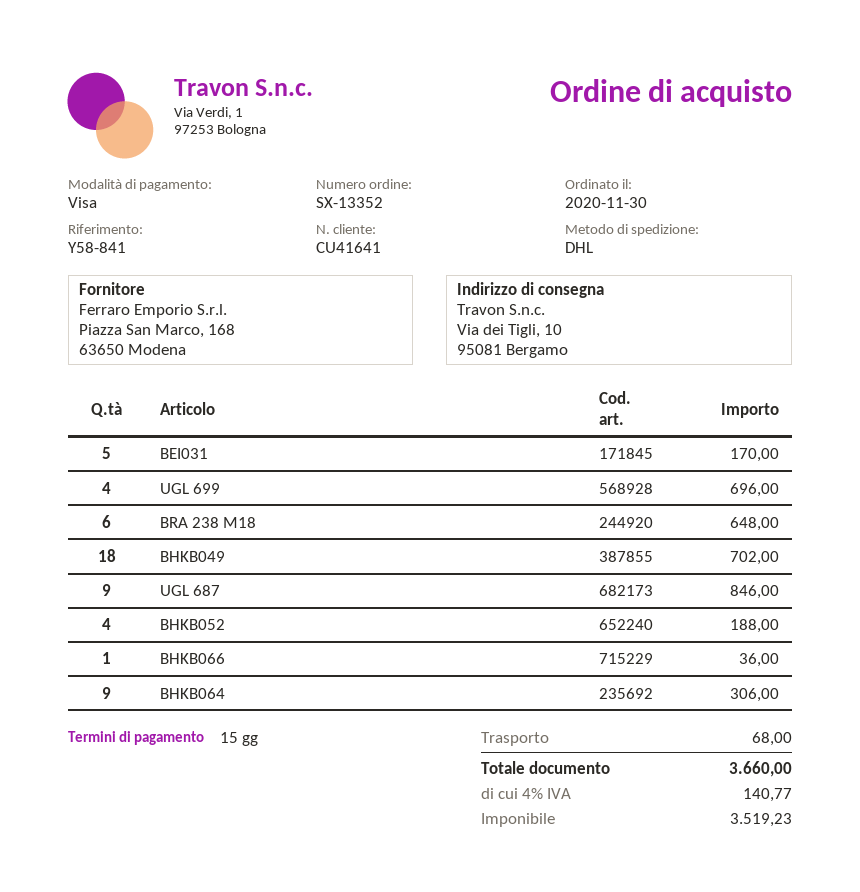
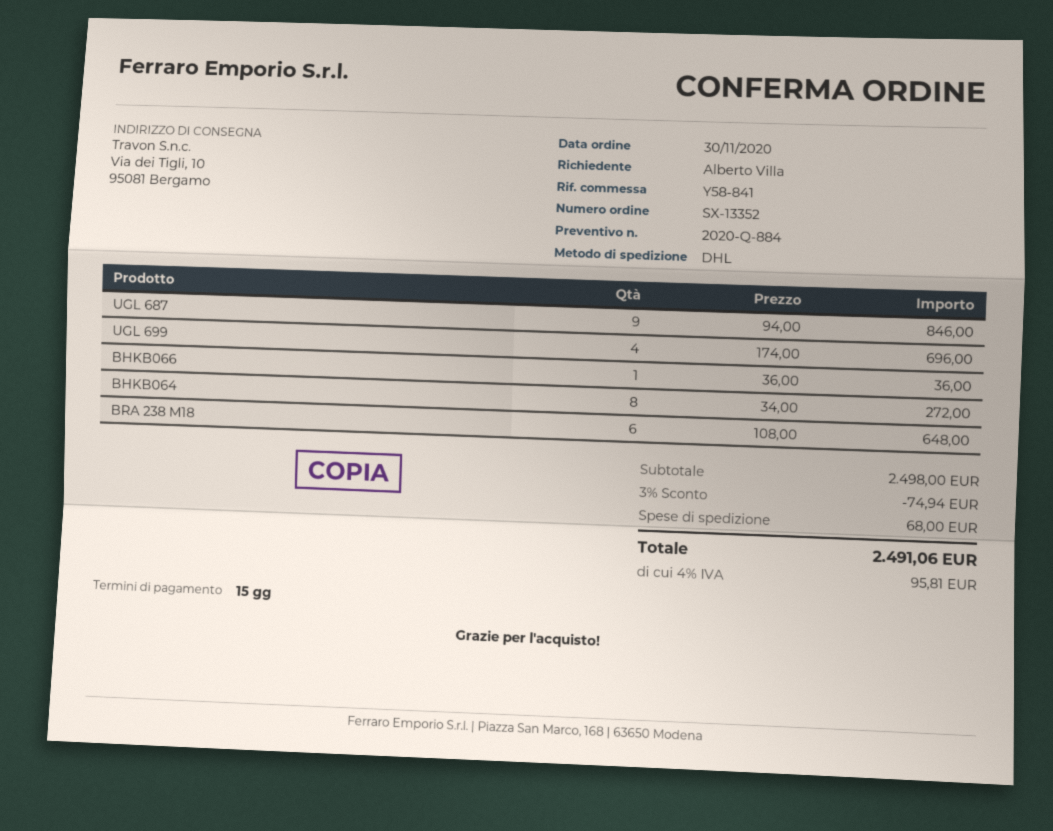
BEI031: 5 for 170.00 -> none
BHKB049: 18 for 702.00 -> none
BHKB052: 4 for 188.00 -> none
BHKB064: 9 for 306.00 -> 8 for 272.00
discount: none -> 3% = 74.94
tax: 4% = 140.77 -> 4% = 95.81
total: 3660.00 -> 2491.06

